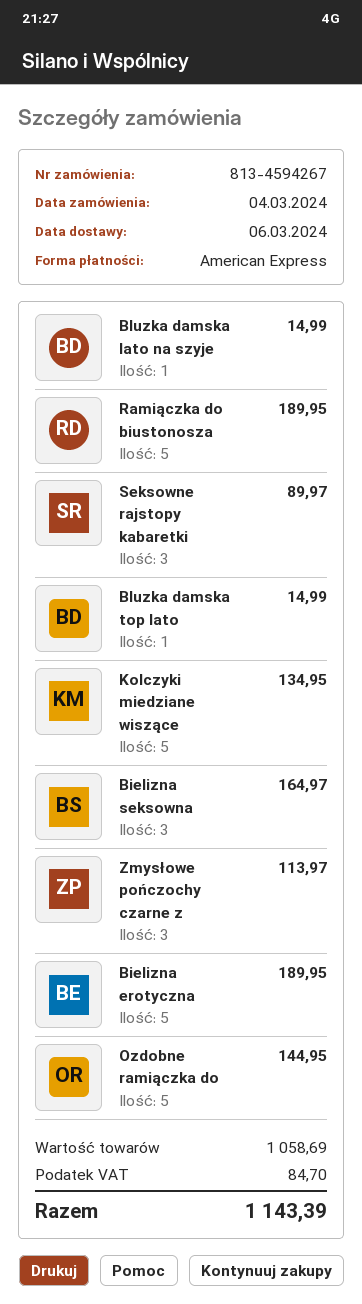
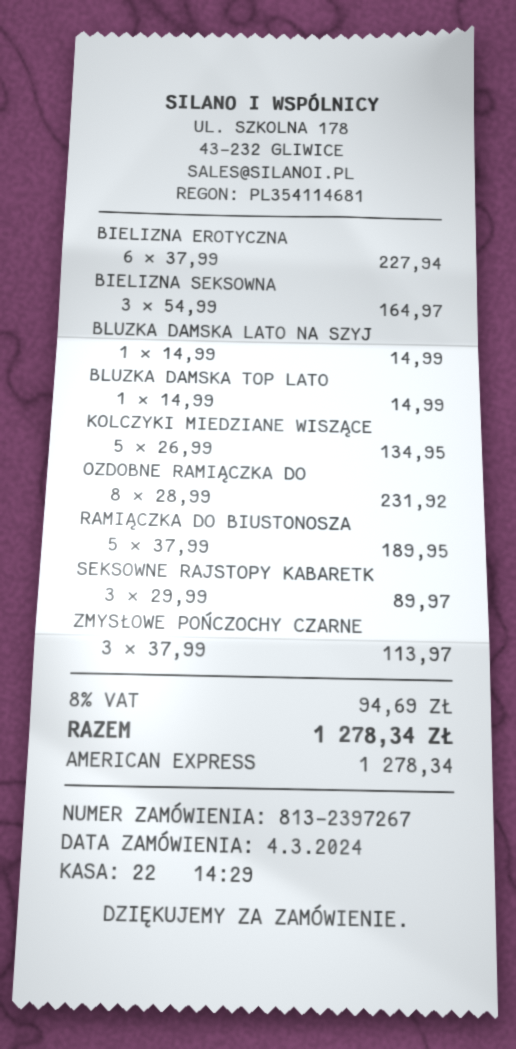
order number: 813-4594267 -> 813-2397267
Bielizna erotyczna: 5 for 189.95 -> 6 for 227.94
Ozdobne ramiączka do: 5 for 144.95 -> 8 for 231.92
tax: 84.70 -> 94.69
total: 1143.39 -> 1278.34

